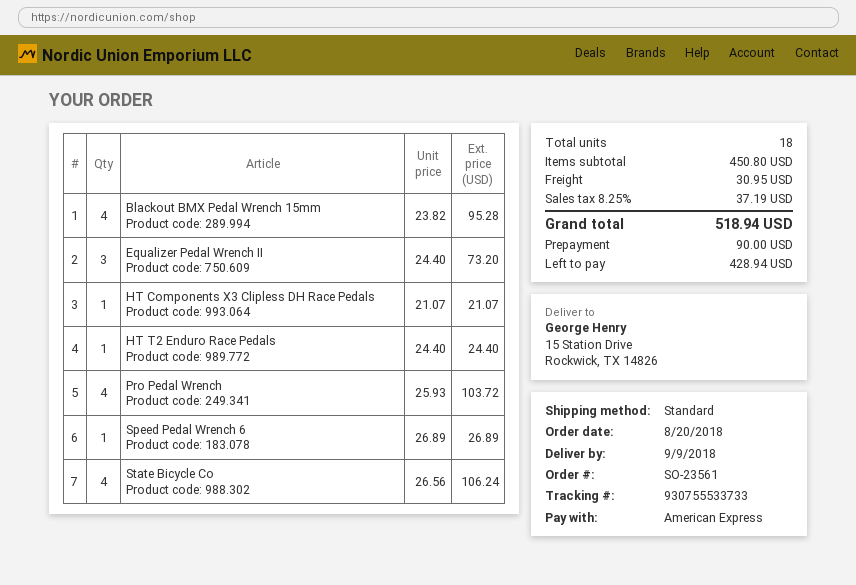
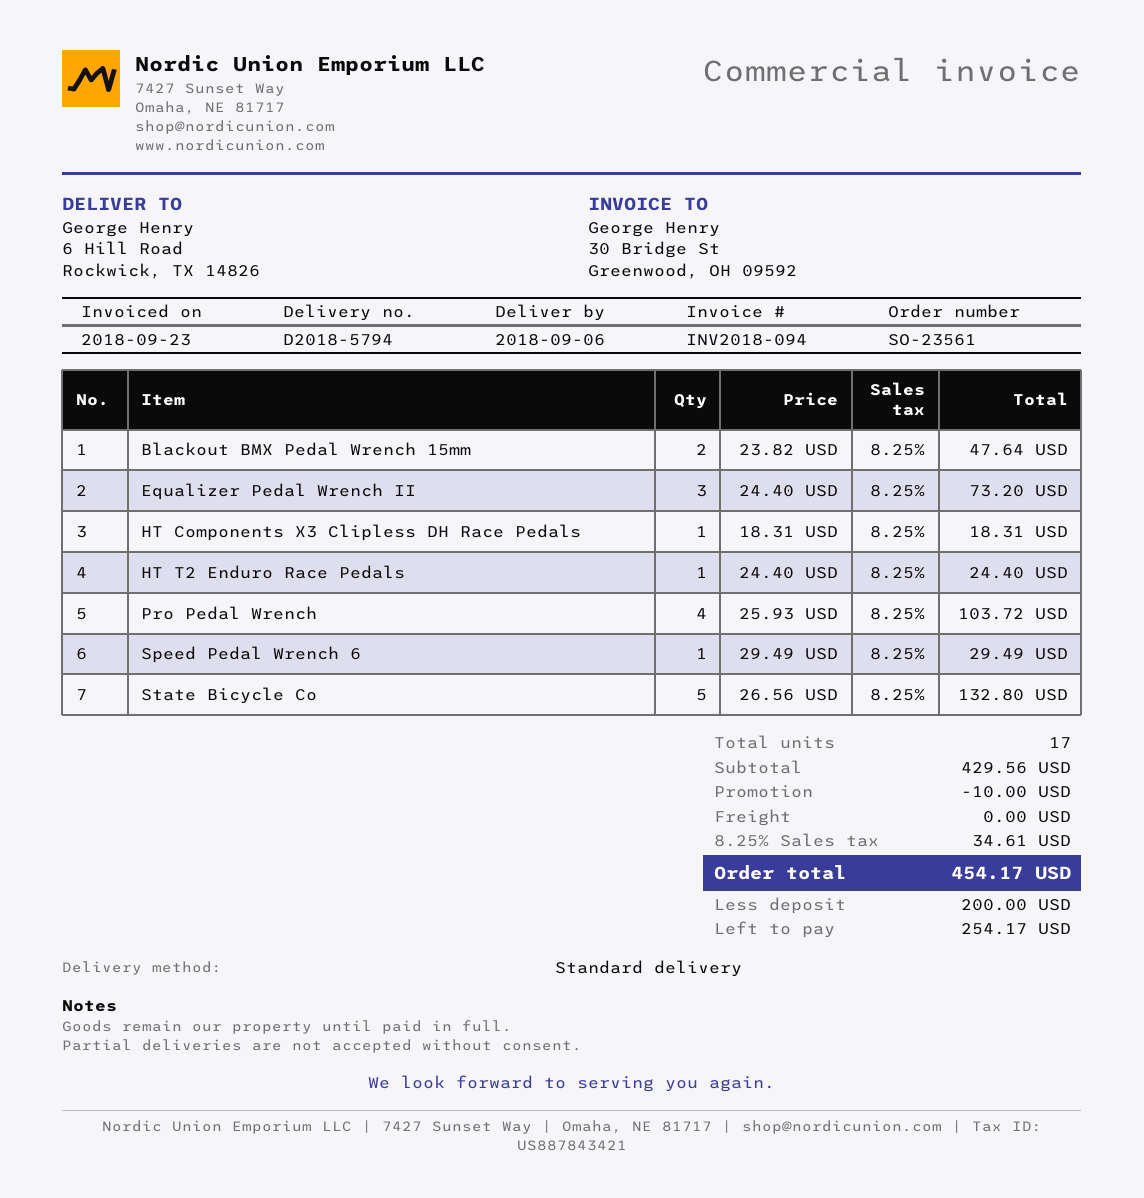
delivery date: 2018-09-09 -> 2018-09-06
ship to: 15 Station Drive, Rockwick, TX 14826 -> 6 Hill Road, Rockwick, TX 14826
Blackout BMX Pedal Wrench 15mm: 4 x 23.82 = 95.28 -> 2 x 23.82 = 47.64
HT Components X3 Clipless DH Race Pedals: 1 x 21.07 = 21.07 -> 1 x 18.31 = 18.31
Speed Pedal Wrench 6: 1 x 26.89 = 26.89 -> 1 x 29.49 = 29.49
State Bicycle Co: 4 x 26.56 = 106.24 -> 5 x 26.56 = 132.80
total quantity: 18 -> 17
subtotal: 450.80 -> 429.56
discount: none -> 10.00
shipping: 30.95 -> 0.00
tax: 8.25% = 37.19 -> 8.25% = 34.61
total: 518.94 -> 454.17
deposit: 90.00 -> 200.00
balance: 428.94 -> 254.17

